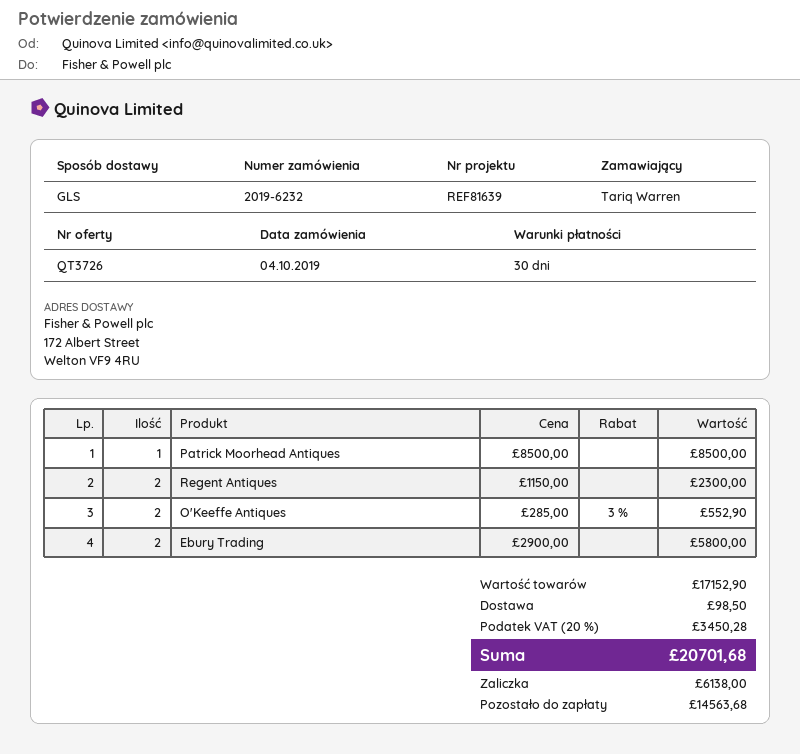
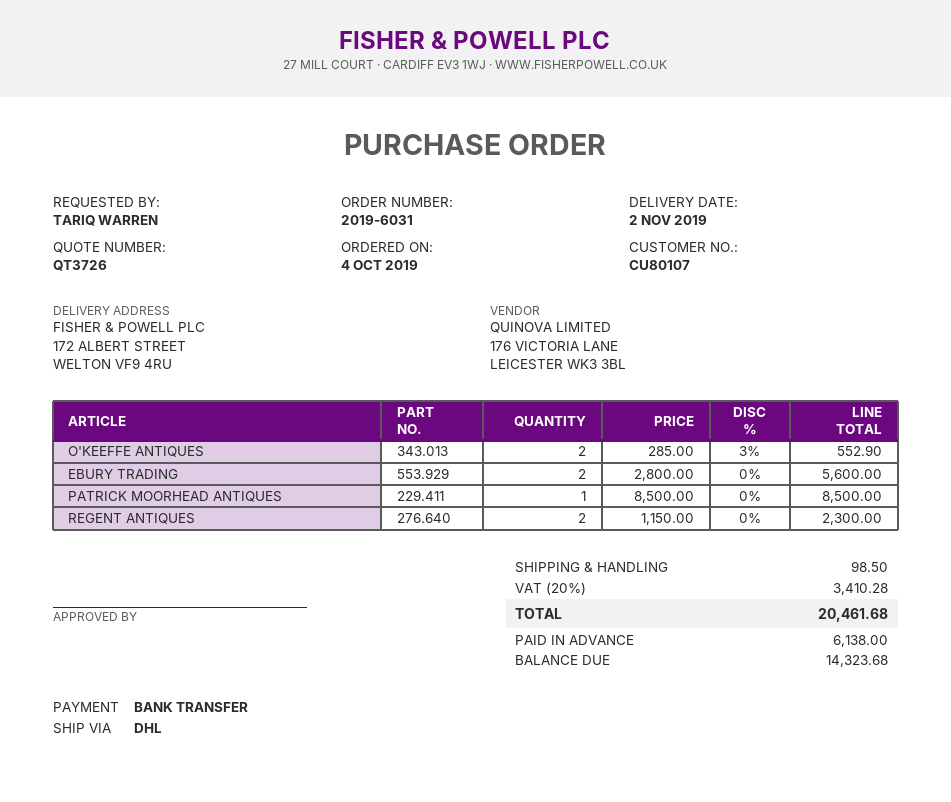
order number: 2019-6232 -> 2019-6031
shipping method: GLS -> DHL
Ebury Trading: 2 x 2900.00 = 5800.00 -> 2 x 2800.00 = 5600.00
tax: 20% = 3450.28 -> 20% = 3410.28
total: 20701.68 -> 20461.68
balance: 14563.68 -> 14323.68

